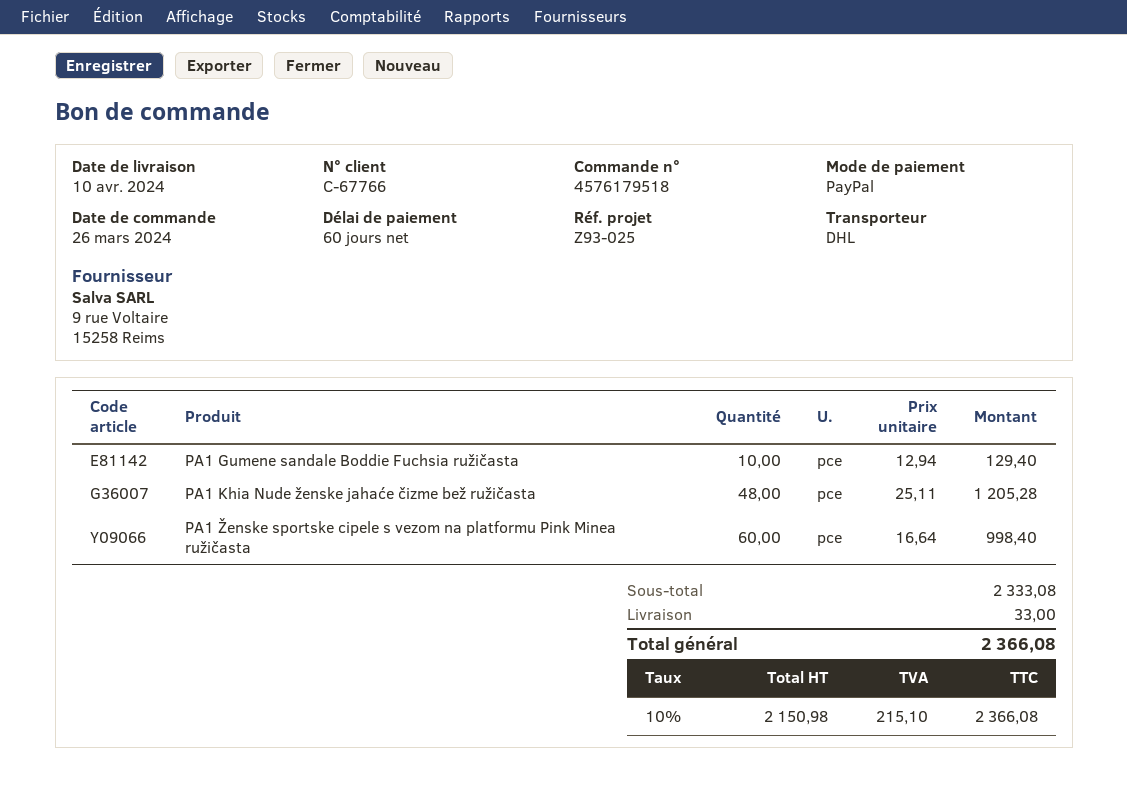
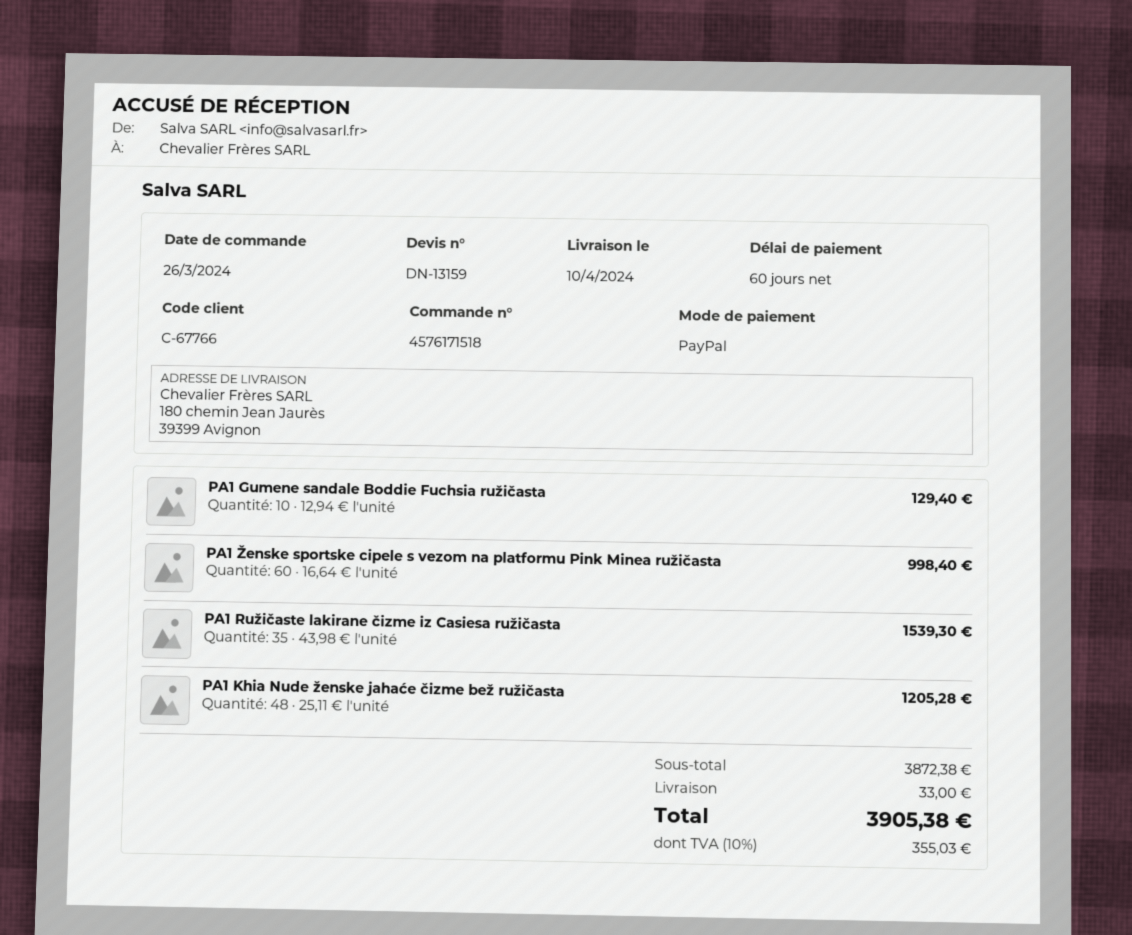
order number: 4576179518 -> 4576171518
PA1 Ružičaste lakirane čizme iz Casiesa ružičasta: none -> 35 x 43.98 = 1539.30
subtotal: 2333.08 -> 3872.38
tax: 10% = 215.10 -> 10% = 355.03
total: 2366.08 -> 3905.38

